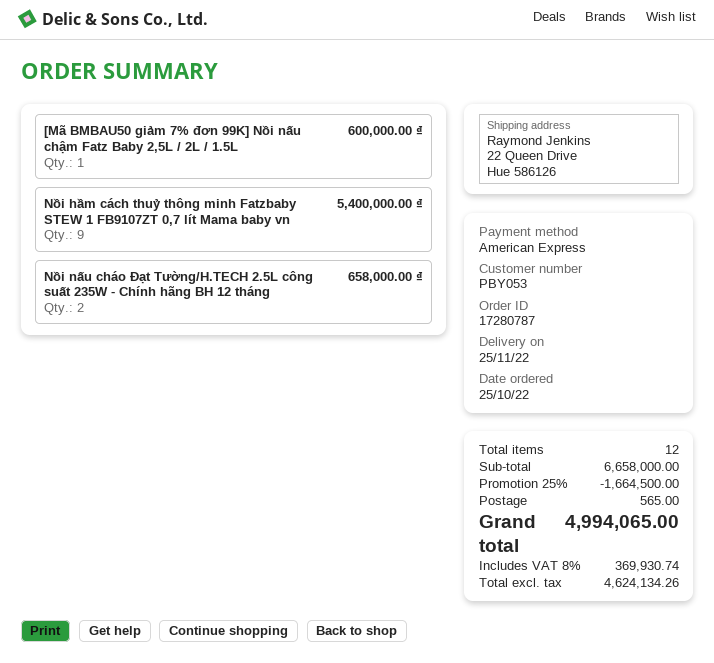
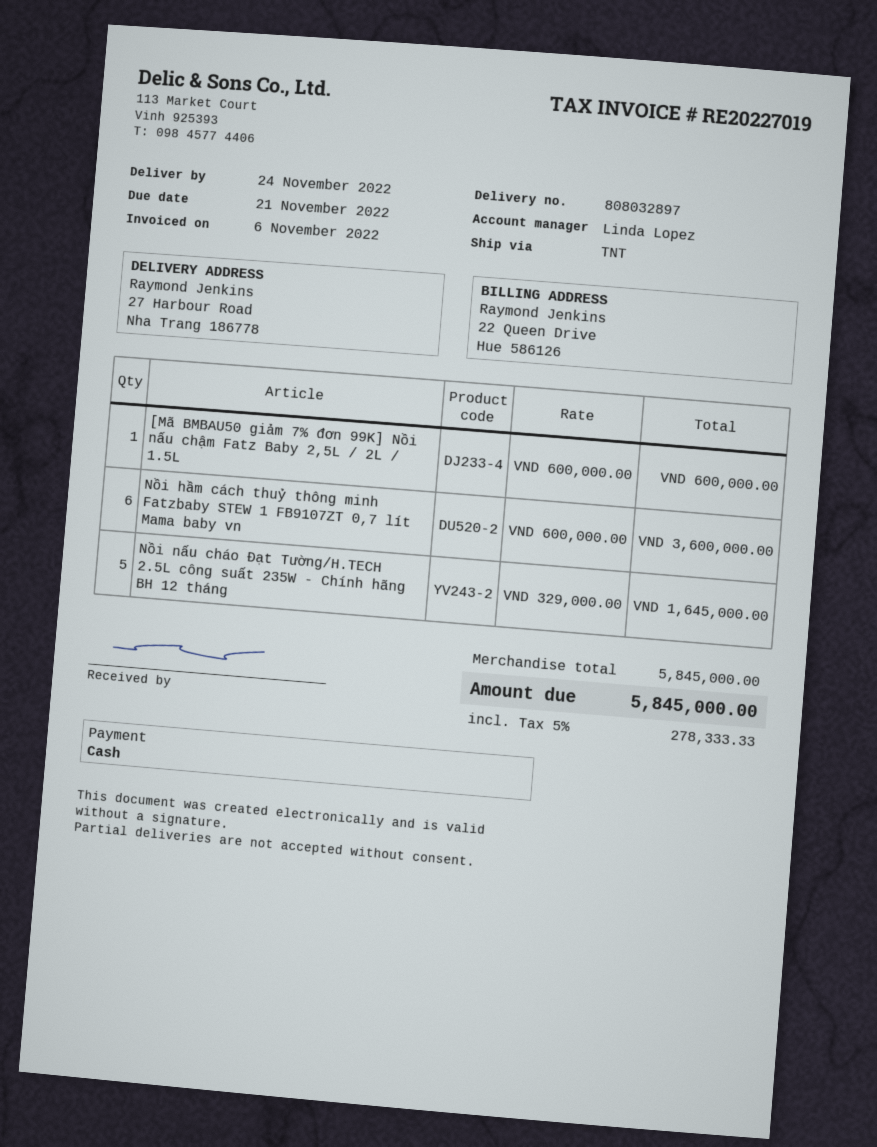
delivery date: 2022-11-25 -> 2022-11-24
payment method: American Express -> cash
ship to: 22 Queen Drive, Hue 586126 -> 27 Harbour Road, Nha Trang 186778
Nồi hầm cách thuỷ thông minh Fatzbaby STEW 1 FB9107ZT 0,7 lít Mama baby vn: 9 for 5400000.00 -> 6 for 3600000.00
Nồi nấu cháo Đạt Tường/H.TECH 2.5L công suất 235W - Chính hãng BH 12 tháng: 2 for 658000.00 -> 5 for 1645000.00
subtotal: 6658000.00 -> 5845000.00
discount: 25% = 1664500.00 -> none
shipping: 565.00 -> none
tax: 8% = 369930.74 -> 5% = 278333.33
total: 4994065.00 -> 5845000.00

